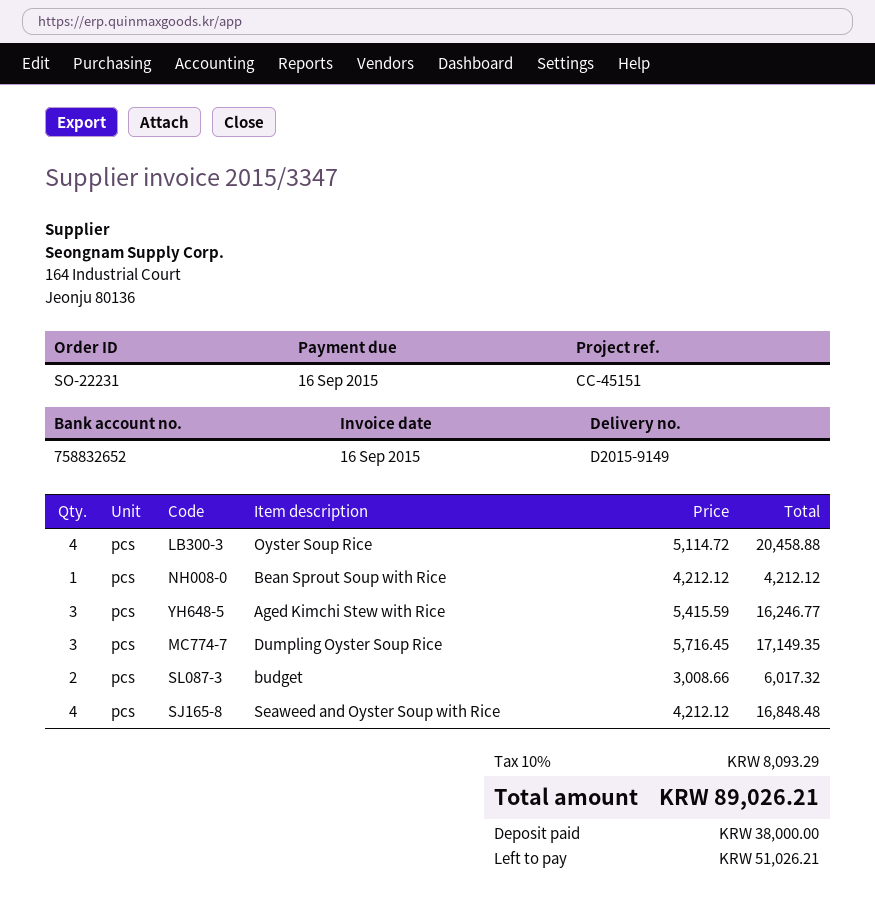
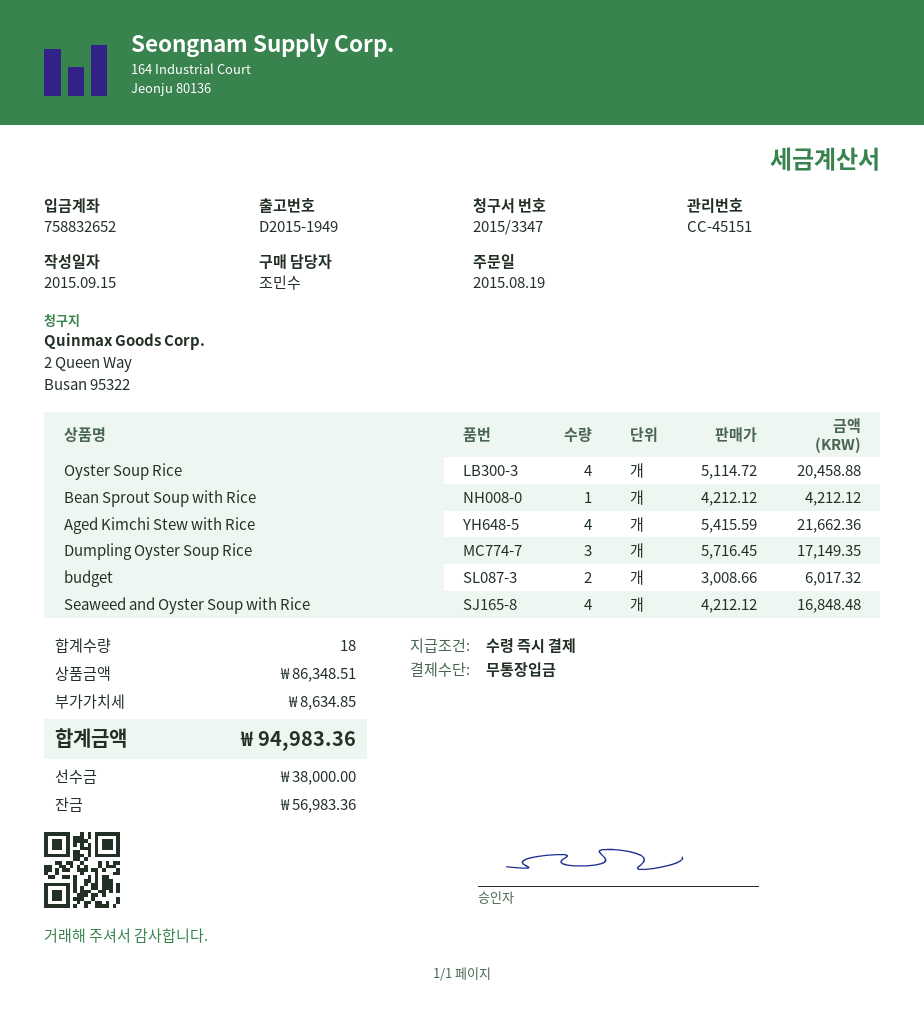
delivery note number: D2015-9149 -> D2015-1949
invoice date: 2015-09-16 -> 2015-09-15
Aged Kimchi Stew with Rice: 3 x 5415.59 = 16246.77 -> 4 x 5415.59 = 21662.36
tax: 8093.29 -> 8634.85
total: 89026.21 -> 94983.36
balance: 51026.21 -> 56983.36

